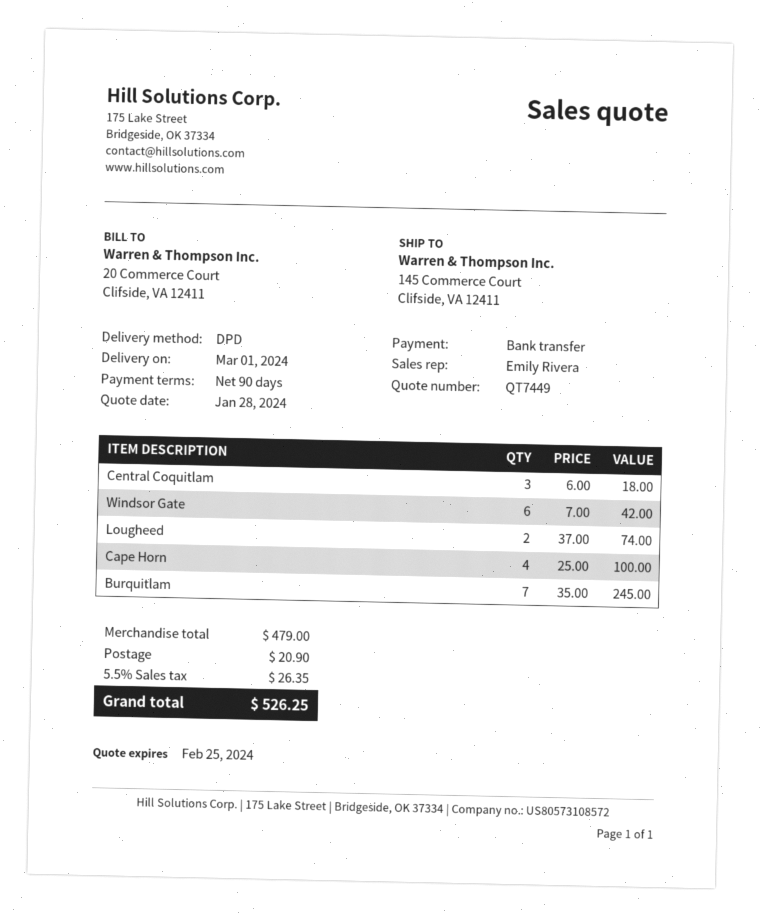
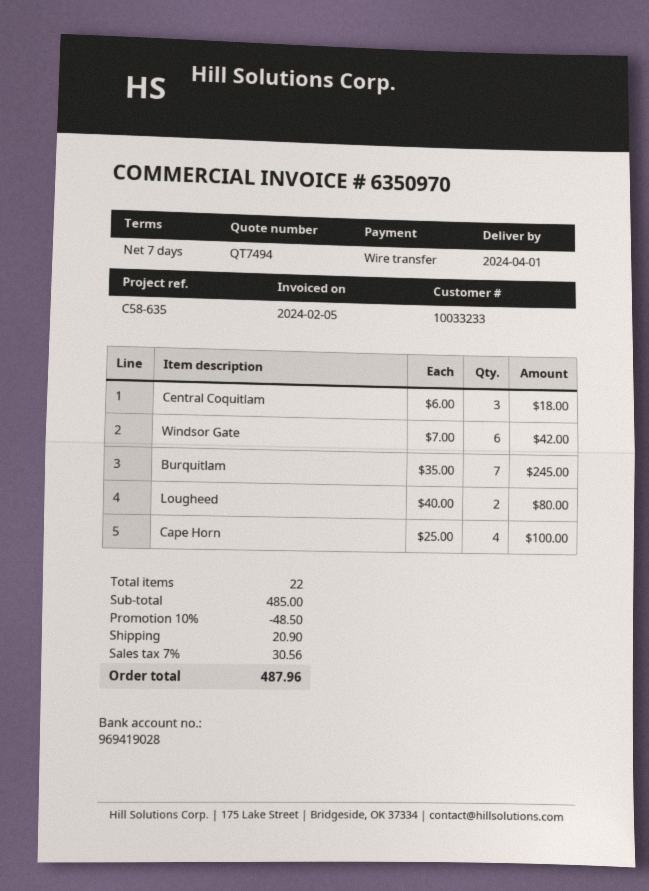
quote number: QT7449 -> QT7494
delivery date: 2024-03-01 -> 2024-04-01
payment terms: 90 days -> 7 days
Lougheed: 2 x 37.00 = 74.00 -> 2 x 40.00 = 80.00
subtotal: 479.00 -> 485.00
discount: none -> 10% = 48.50
tax: 5.5% = 26.35 -> 7% = 30.56
total: 526.25 -> 487.96

